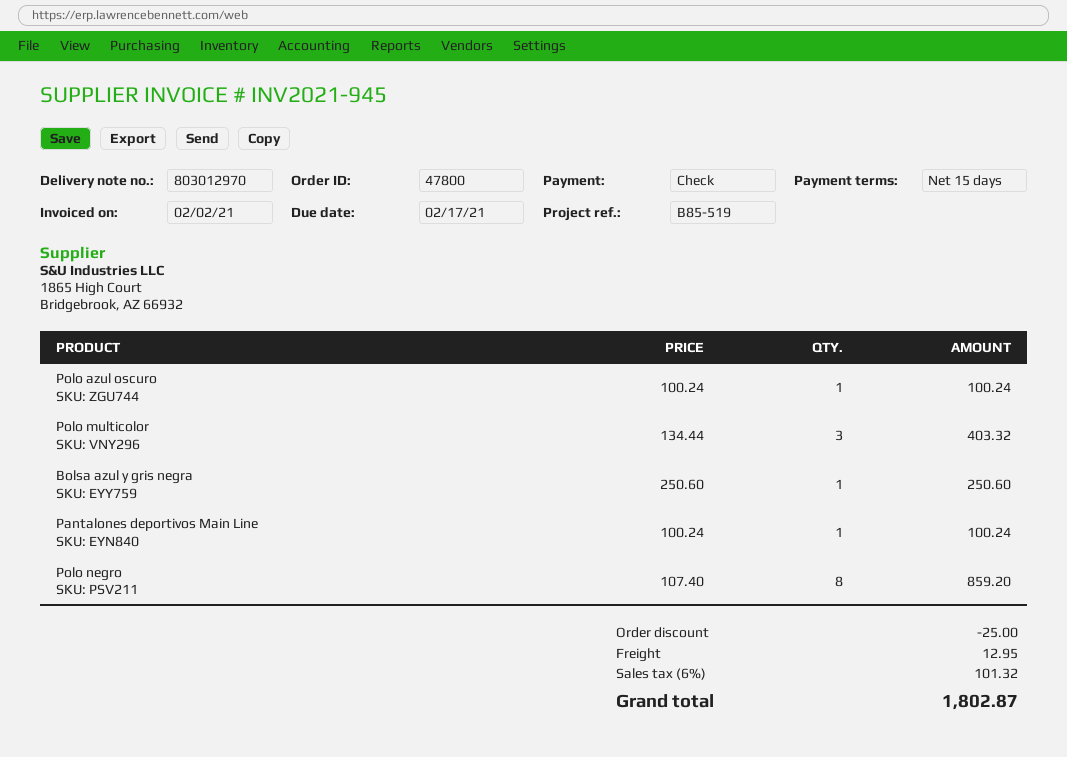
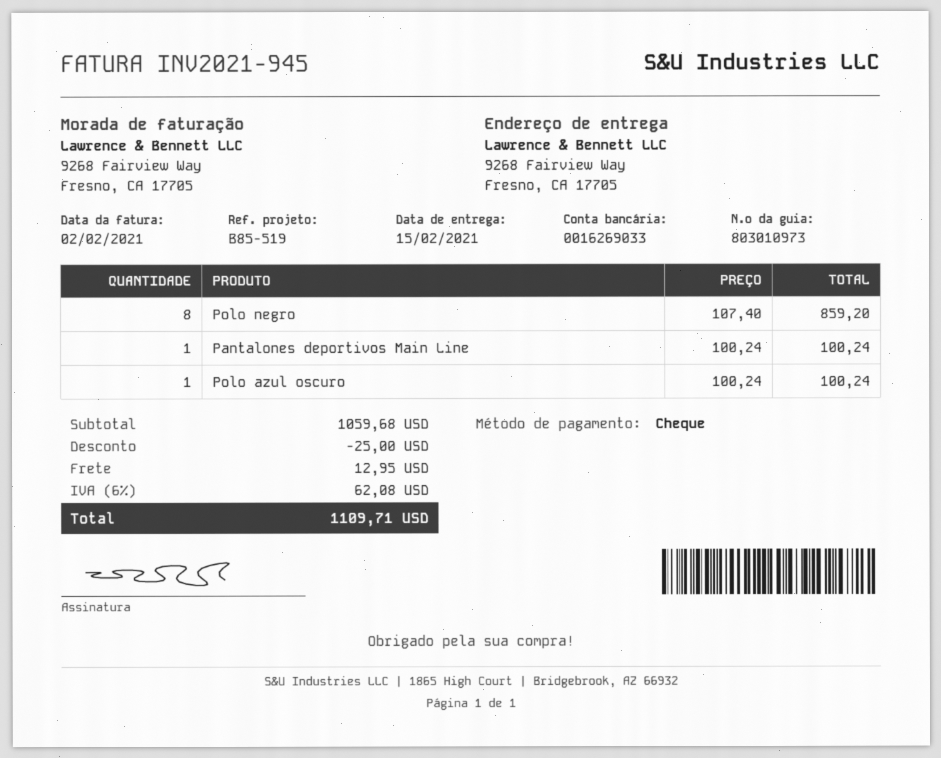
delivery note number: 803012970 -> 803010973
Polo multicolor: 3 x 134.44 = 403.32 -> none
Bolsa azul y gris negra: 1 x 250.60 = 250.60 -> none
tax: 6% = 101.32 -> 6% = 62.08
total: 1802.87 -> 1109.71

